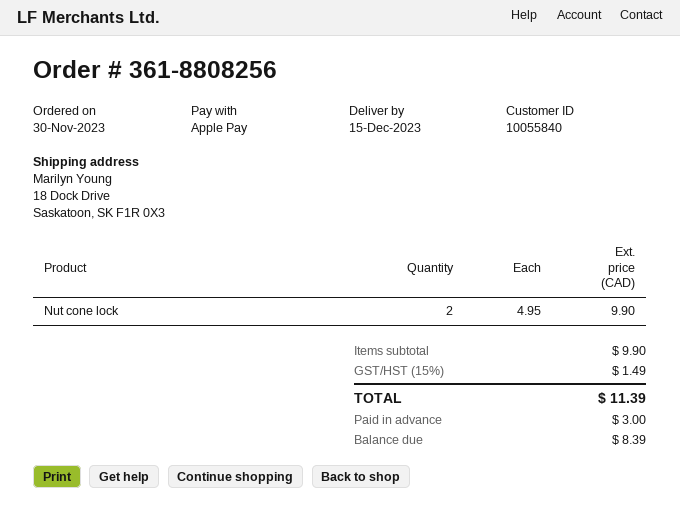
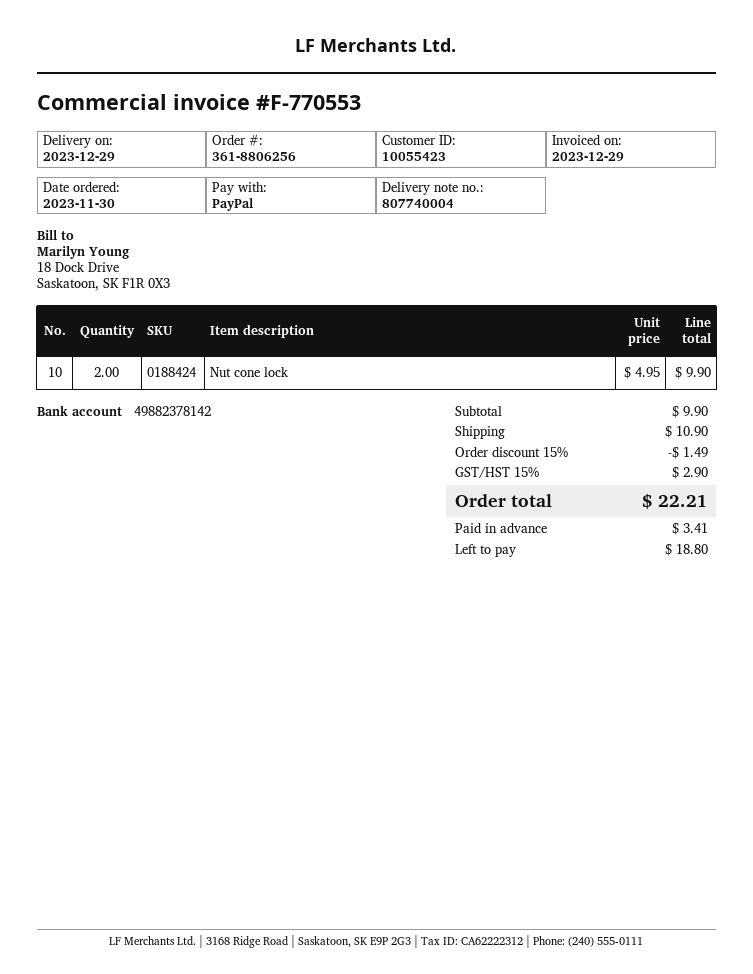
order number: 361-8808256 -> 361-8806256
delivery date: 2023-12-15 -> 2023-12-29
customer number: 10055840 -> 10055423
payment method: Apple Pay -> PayPal
discount: none -> 15% = 1.49
shipping: none -> 10.90
tax: 15% = 1.49 -> 15% = 2.90
total: 11.39 -> 22.21
deposit: 3.00 -> 3.41
balance: 8.39 -> 18.80

